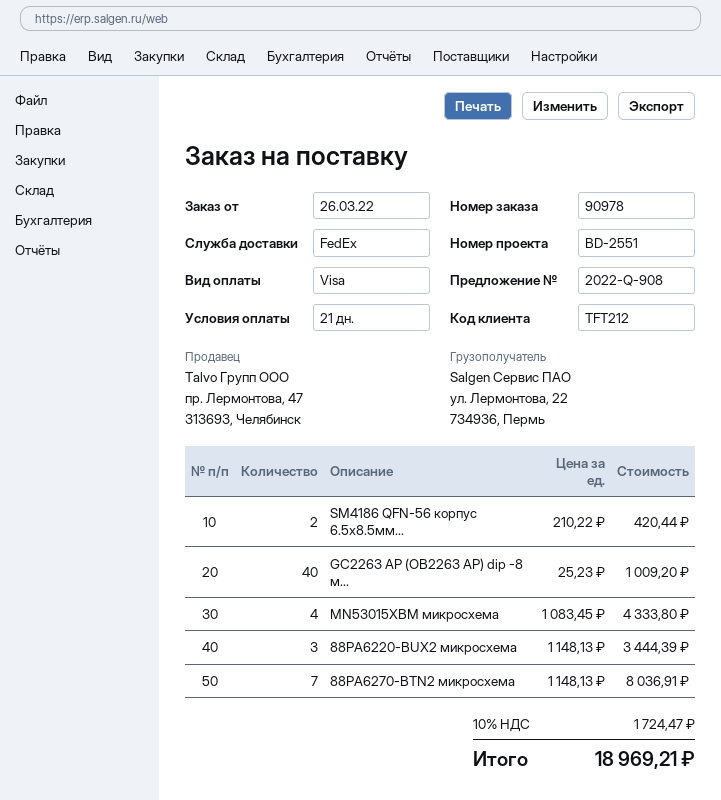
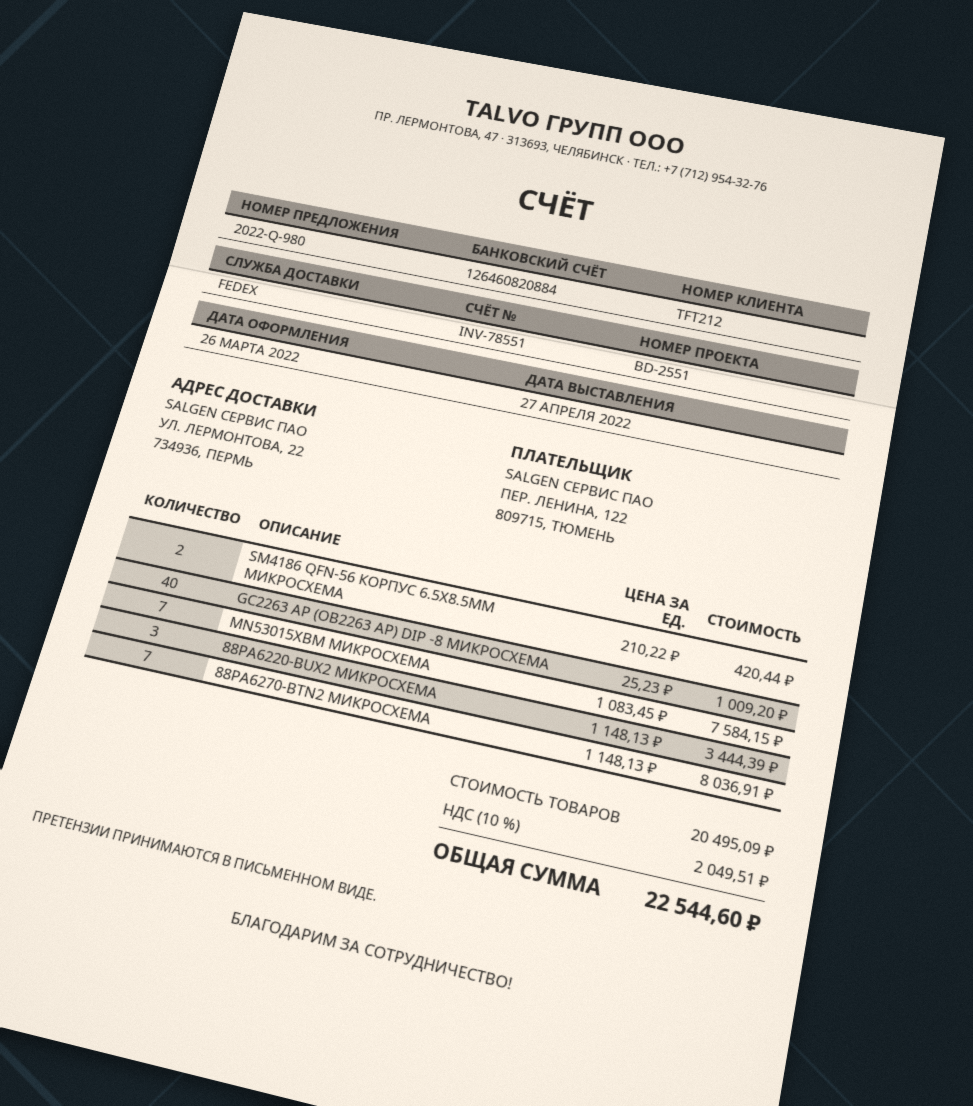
quote number: 2022-Q-908 -> 2022-Q-980
MN53015XBM микросхема: 4 x 1083.45 = 4333.80 -> 7 x 1083.45 = 7584.15
tax: 10% = 1724.47 -> 10% = 2049.51
total: 18969.21 -> 22544.60

